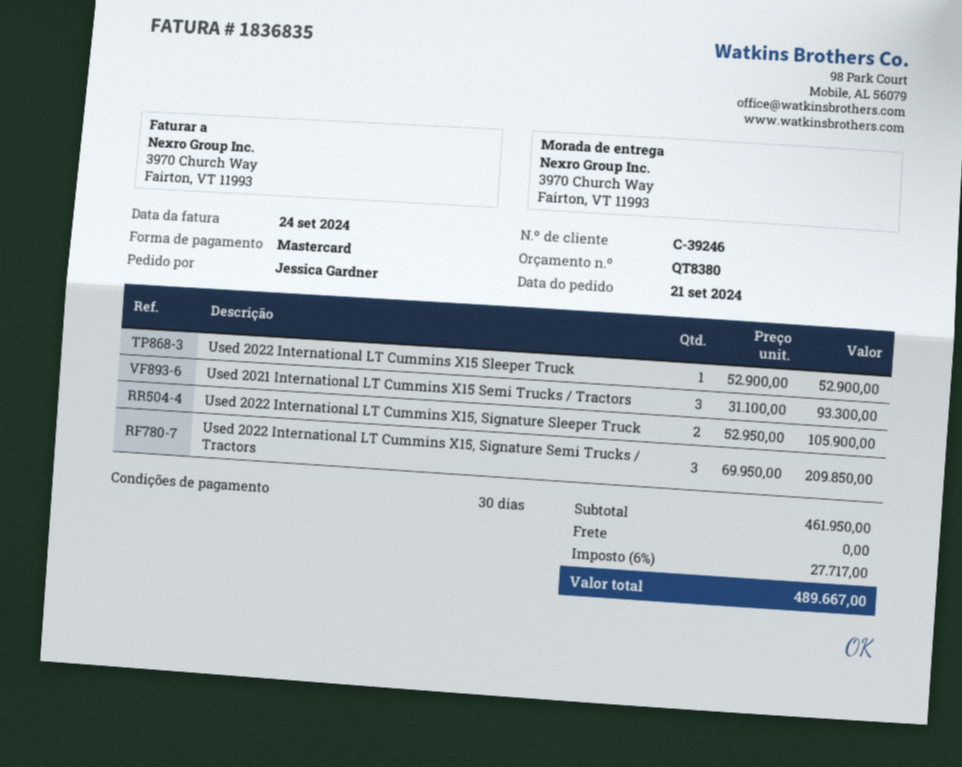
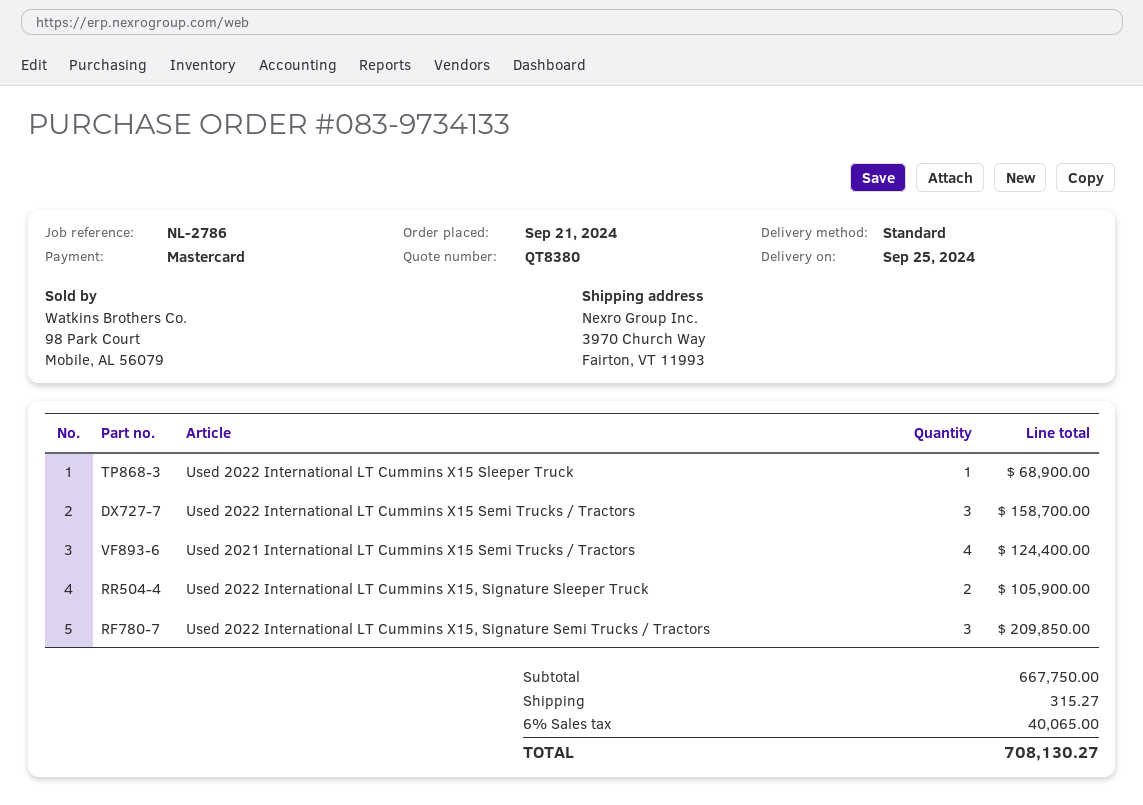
Used 2022 International LT Cummins X15 Sleeper Truck: 1 for 52900.00 -> 1 for 68900.00
Used 2021 International LT Cummins X15 Semi Trucks / Tractors: 3 for 93300.00 -> 4 for 124400.00
Used 2022 International LT Cummins X15 Semi Trucks / Tractors: none -> 3 for 158700.00
subtotal: 461950.00 -> 667750.00
shipping: 0.00 -> 315.27
tax: 6% = 27717.00 -> 6% = 40065.00
total: 489667.00 -> 708130.27

